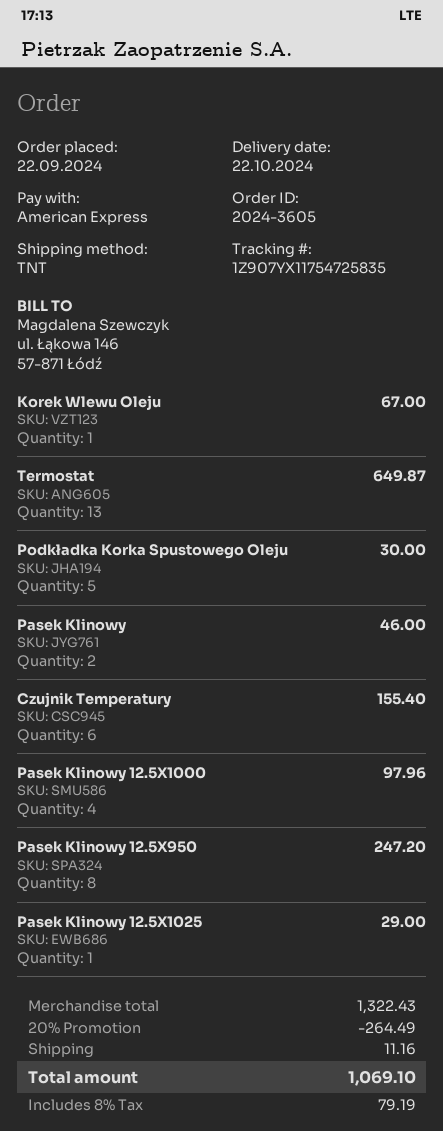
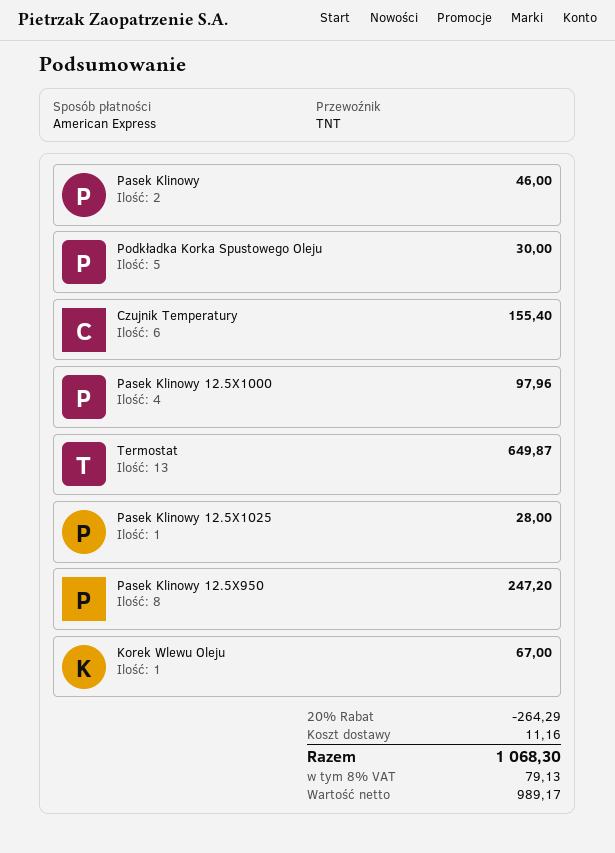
Pasek Klinowy 12.5X1025: 1 for 29.00 -> 1 for 28.00
discount: 20% = 264.49 -> 20% = 264.29
tax: 8% = 79.19 -> 8% = 79.13
total: 1069.10 -> 1068.30

